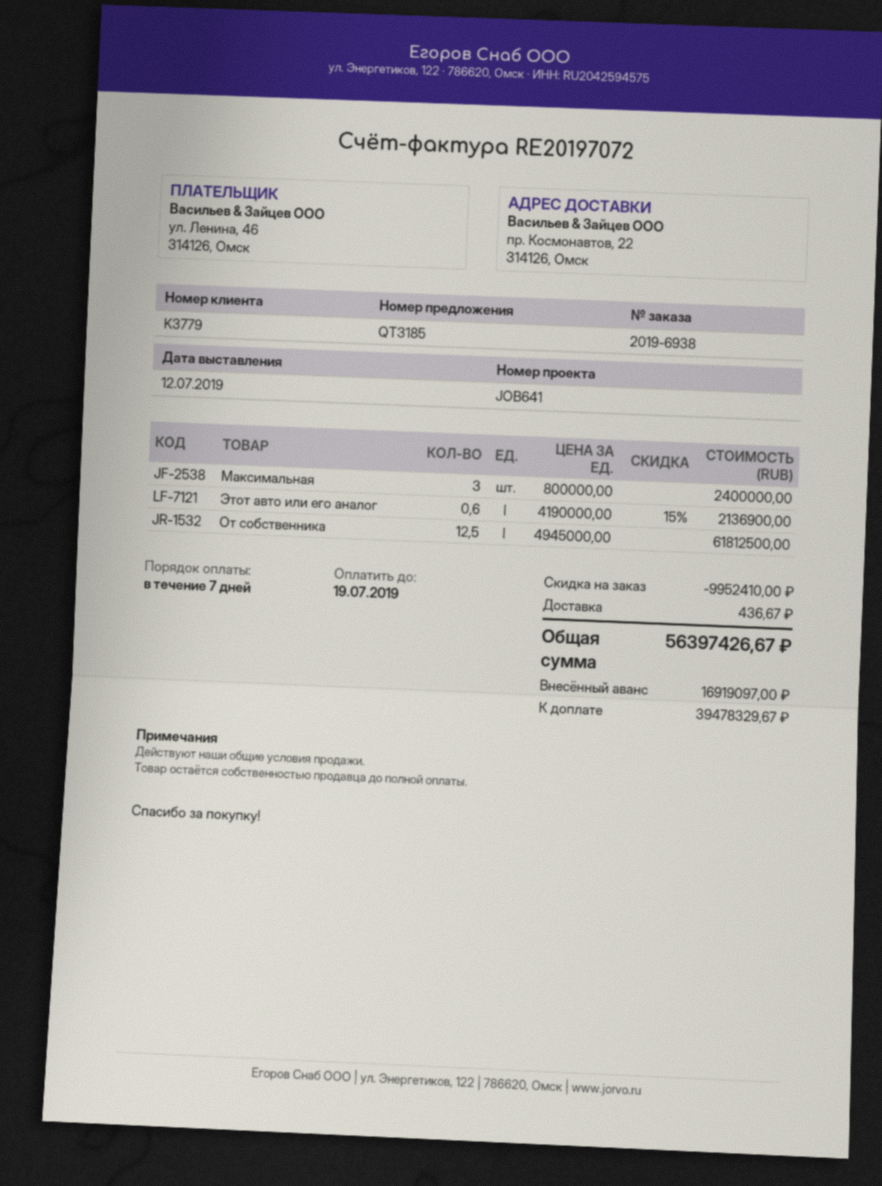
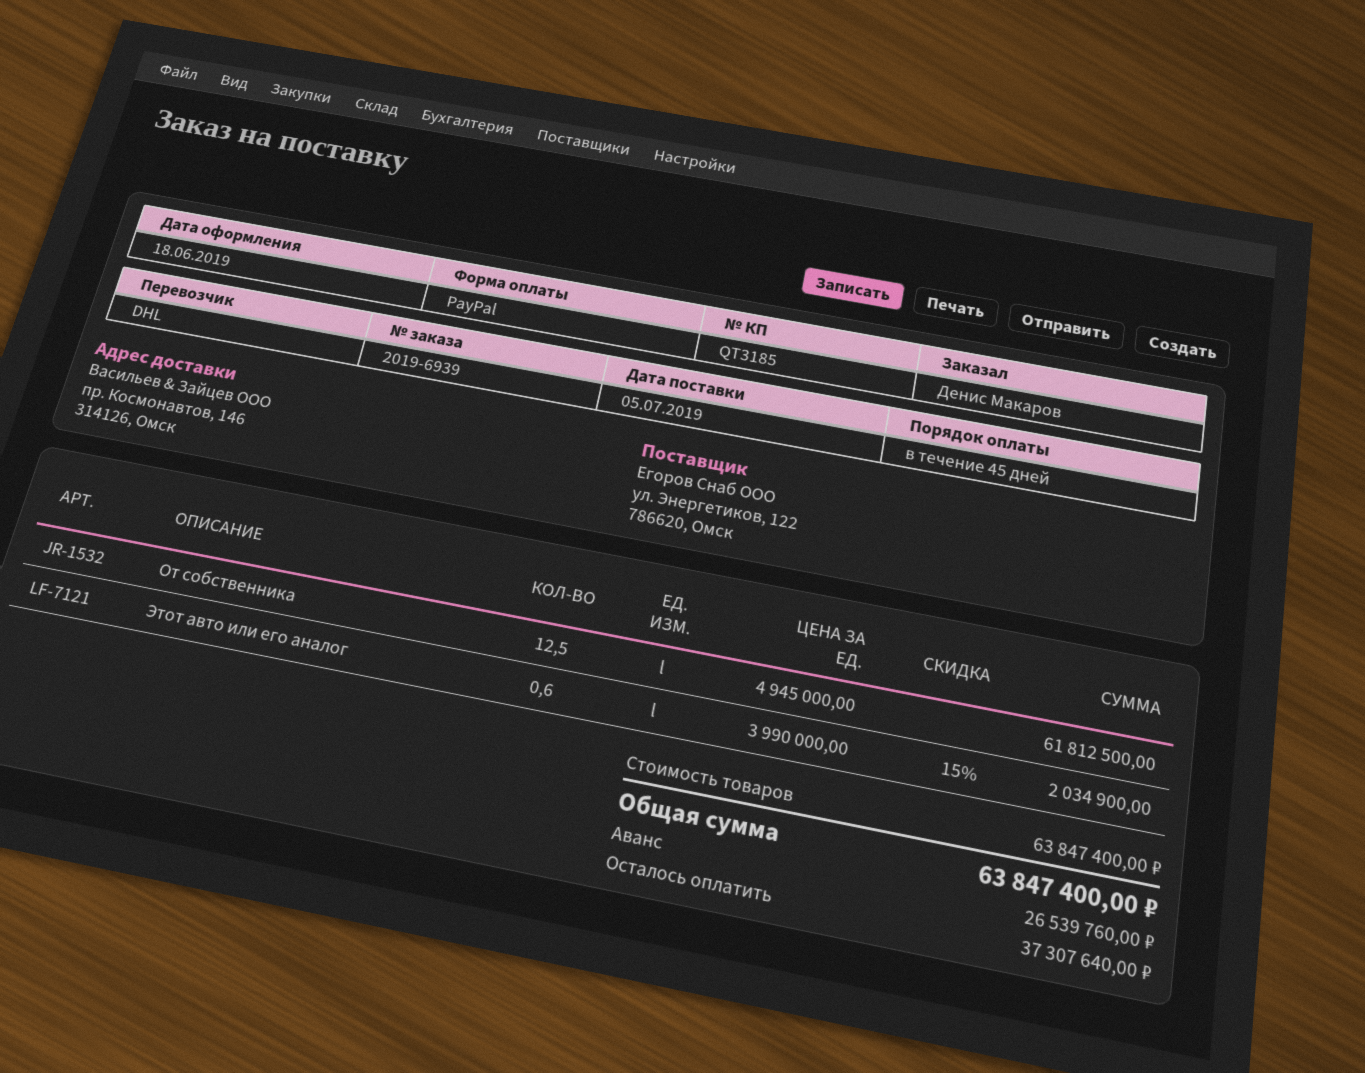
order number: 2019-6938 -> 2019-6939
payment terms: 7 days -> 45 days
ship to: пр. Космонавтов, 22, 314126, Омск -> пр. Космонавтов, 146, 314126, Омск
Максимальная: 3 x 800000.00 = 2400000.00 -> none
Этот авто или его аналог: 0.6 x 4190000.00 - 15% = 2136900.00 -> 0.6 x 3990000.00 - 15% = 2034900.00
discount: 9952410.00 -> none
shipping: 436.67 -> none
total: 56397426.67 -> 63847400.00
deposit: 16919097.00 -> 26539760.00
balance: 39478329.67 -> 37307640.00

